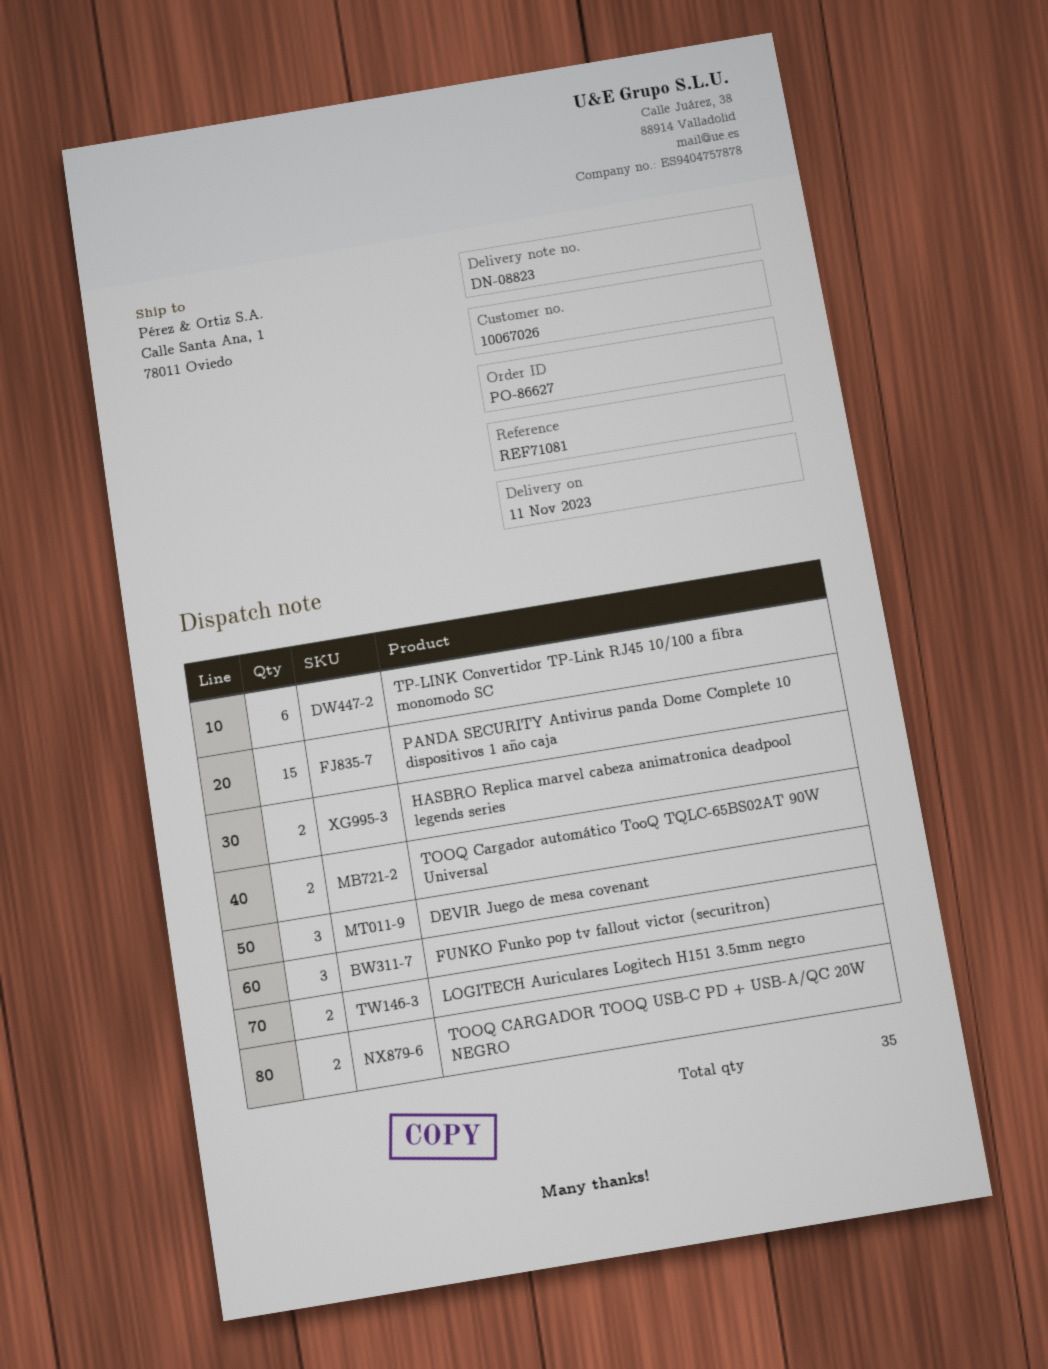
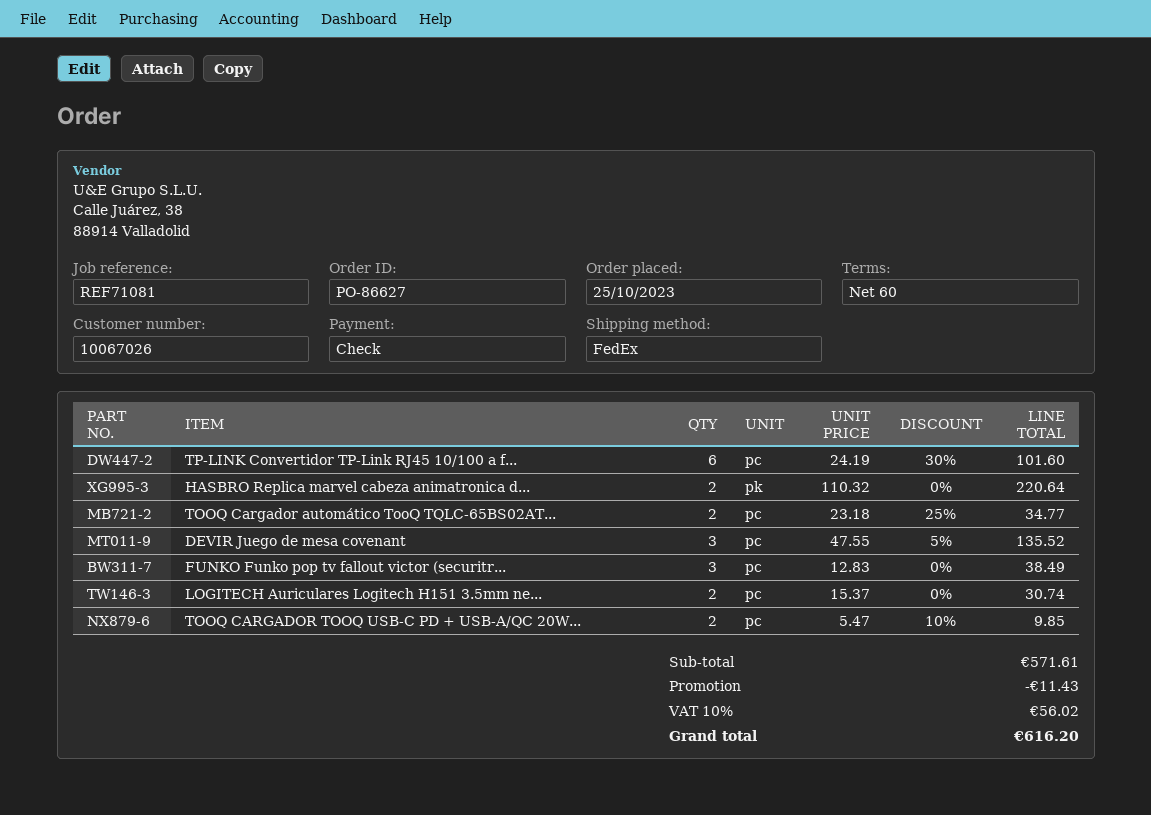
PANDA SECURITY Antivirus panda Dome Complete 10 dispositivos 1 año caja: 15 -> none

